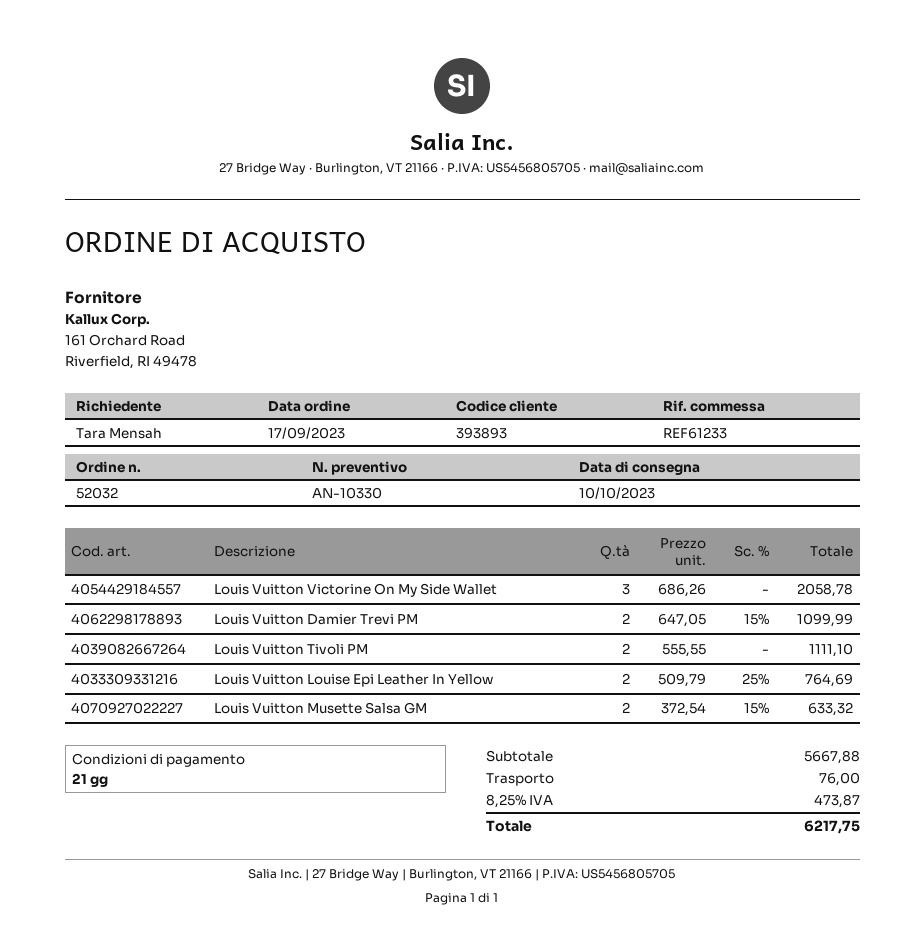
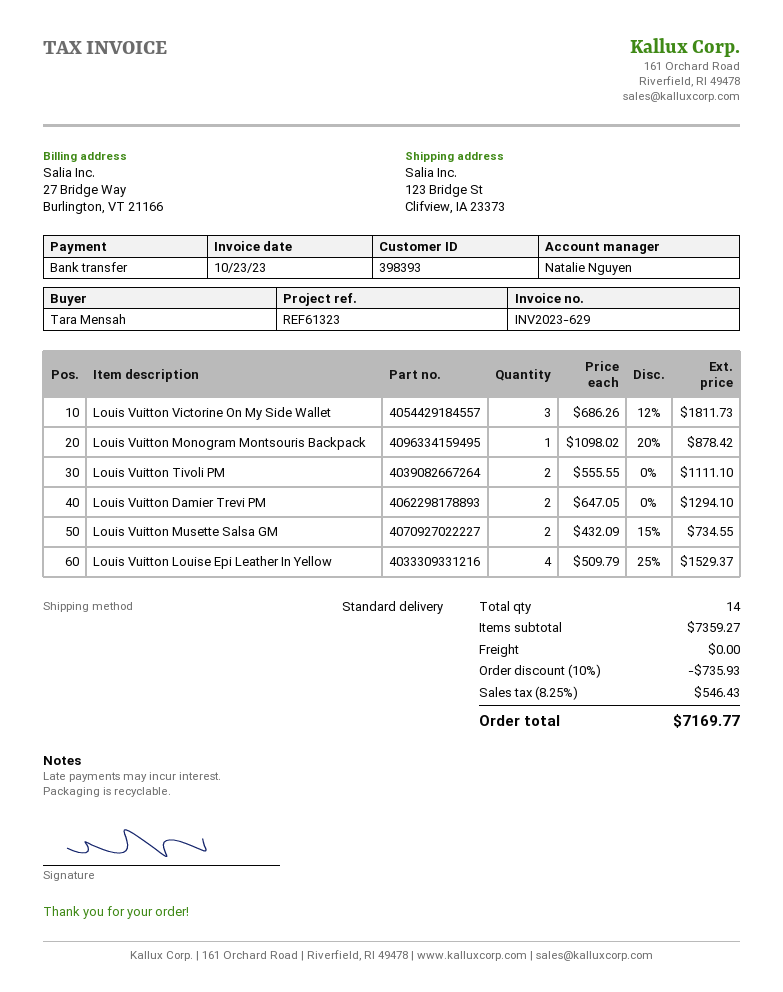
customer number: 393893 -> 398393
reference: REF61233 -> REF61323
Louis Vuitton Victorine On My Side Wallet: 3 x 686.26 = 2058.78 -> 3 x 686.26 - 12% = 1811.73
Louis Vuitton Damier Trevi PM: 2 x 647.05 - 15% = 1099.99 -> 2 x 647.05 = 1294.10
Louis Vuitton Louise Epi Leather In Yellow: 2 x 509.79 - 25% = 764.69 -> 4 x 509.79 - 25% = 1529.37
Louis Vuitton Musette Salsa GM: 2 x 372.54 - 15% = 633.32 -> 2 x 432.09 - 15% = 734.55
Louis Vuitton Monogram Montsouris Backpack: none -> 1 x 1098.02 - 20% = 878.42
subtotal: 5667.88 -> 7359.27
discount: none -> 10% = 735.93
shipping: 76.00 -> 0.00
tax: 8.25% = 473.87 -> 8.25% = 546.43
total: 6217.75 -> 7169.77

